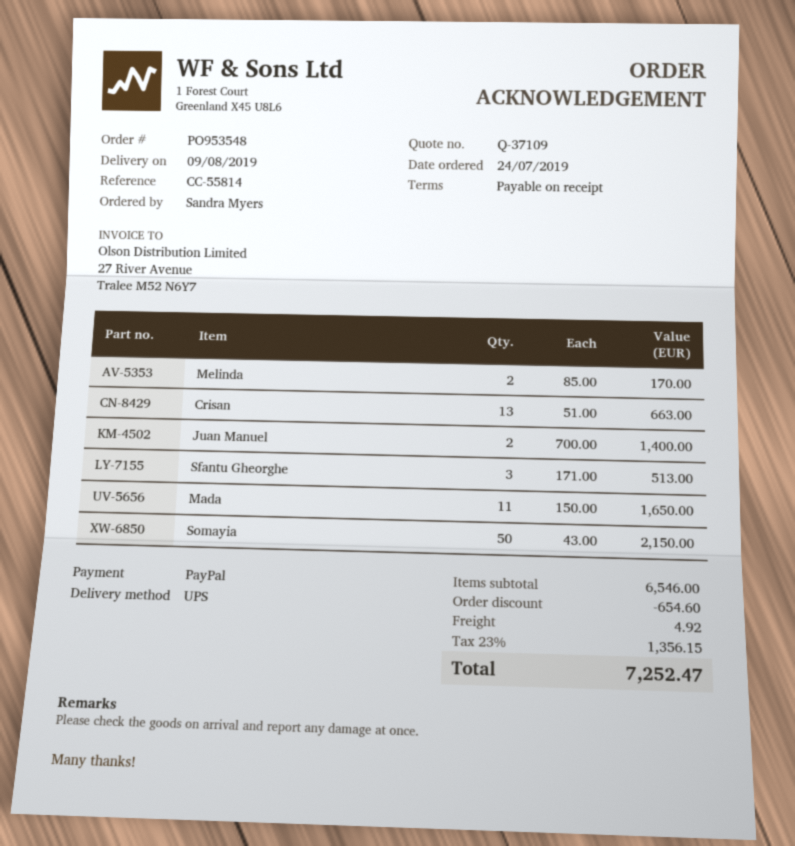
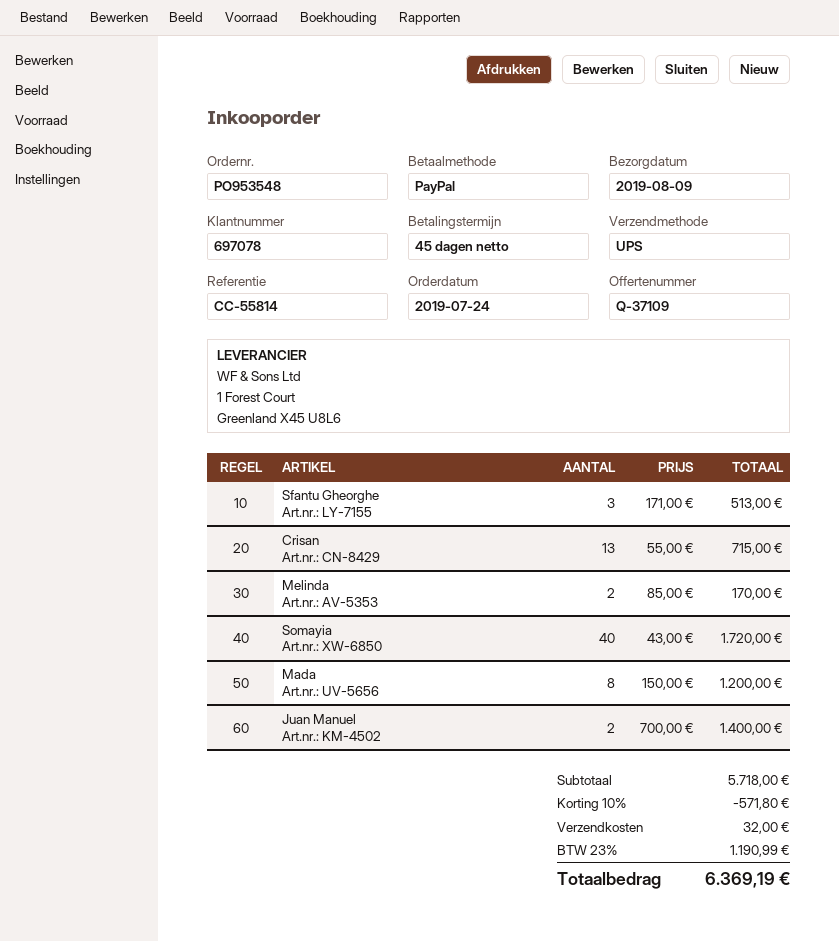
payment terms: on receipt -> 45 days
Crisan: 13 x 51.00 = 663.00 -> 13 x 55.00 = 715.00
Mada: 11 x 150.00 = 1650.00 -> 8 x 150.00 = 1200.00
Somayia: 50 x 43.00 = 2150.00 -> 40 x 43.00 = 1720.00
subtotal: 6546.00 -> 5718.00
discount: 654.60 -> 571.80
shipping: 4.92 -> 32.00
tax: 23% = 1356.15 -> 23% = 1190.99
total: 7252.47 -> 6369.19

